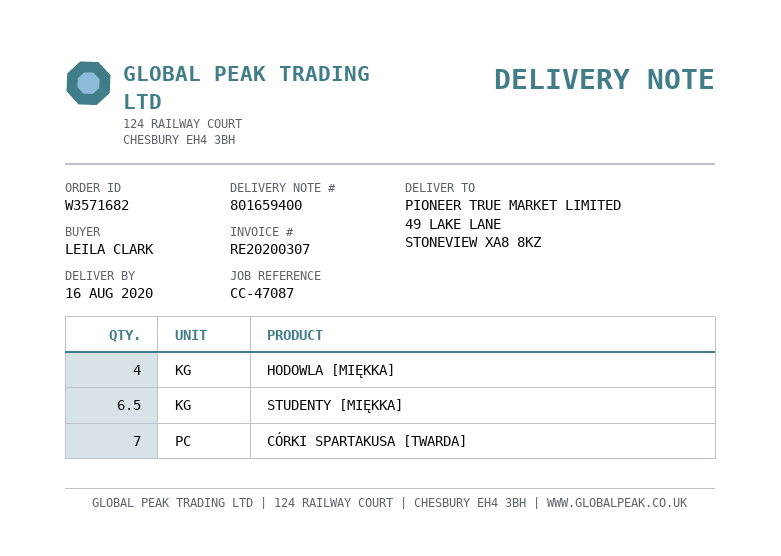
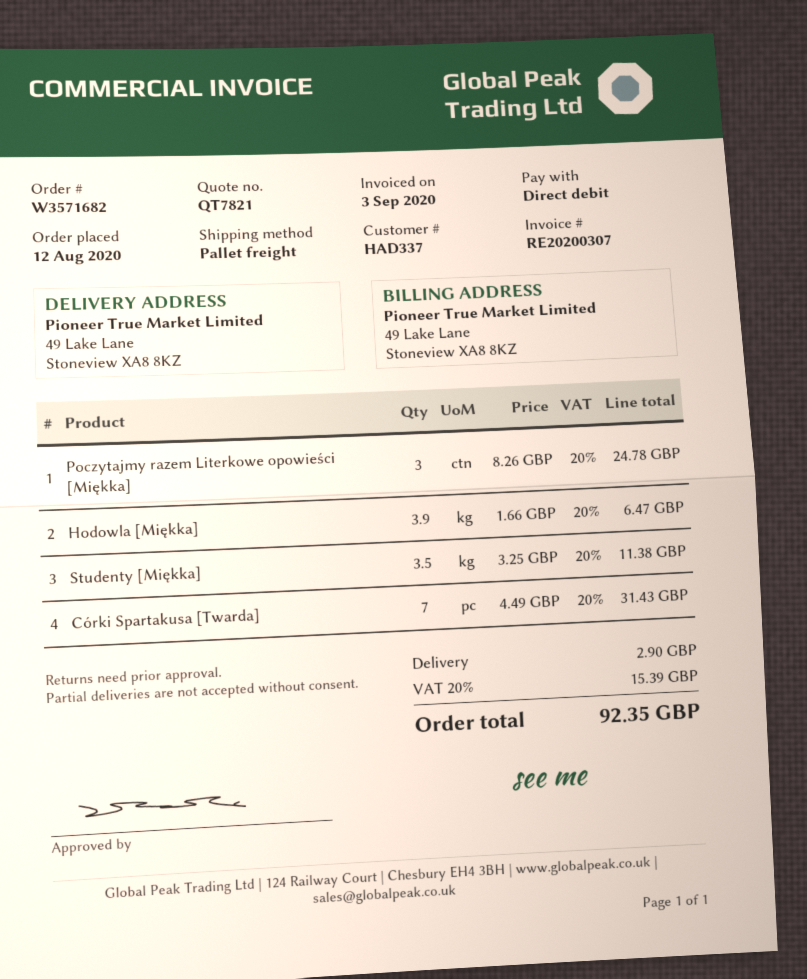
HODOWLA [MIĘKKA]: 4 -> 3.9
STUDENTY [MIĘKKA]: 6.5 -> 3.5
Poczytajmy razem Literkowe opowieści [Miękka]: none -> 3

